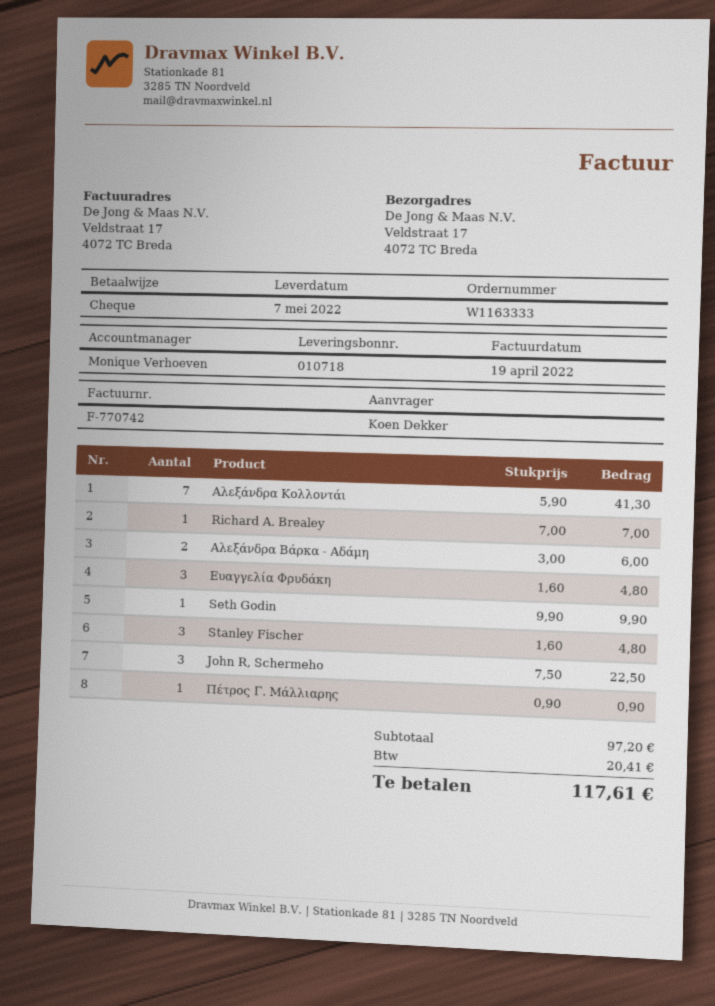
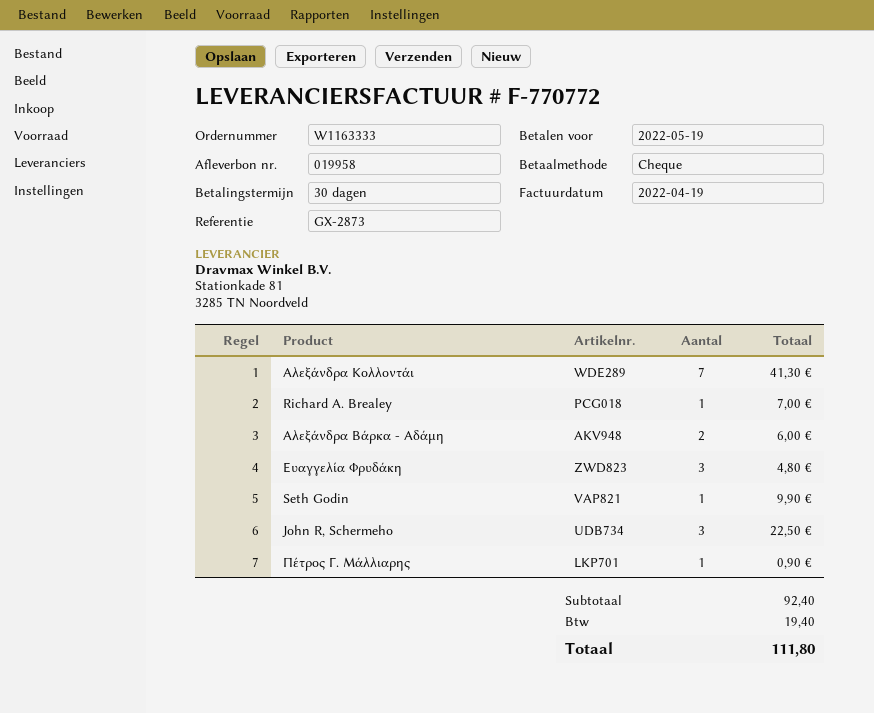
delivery note number: 010718 -> 019958
invoice number: F-770742 -> F-770772
Stanley Fischer: 3 for 4.80 -> none
subtotal: 97.20 -> 92.40
tax: 20.41 -> 19.40
total: 117.61 -> 111.80

